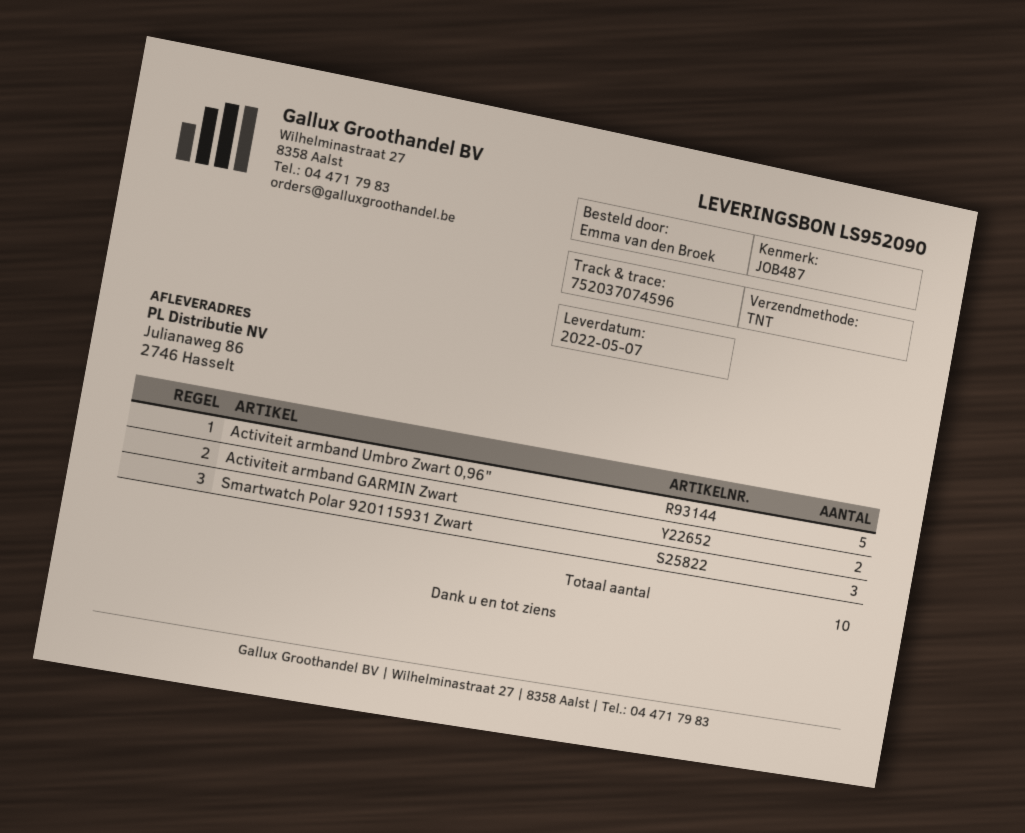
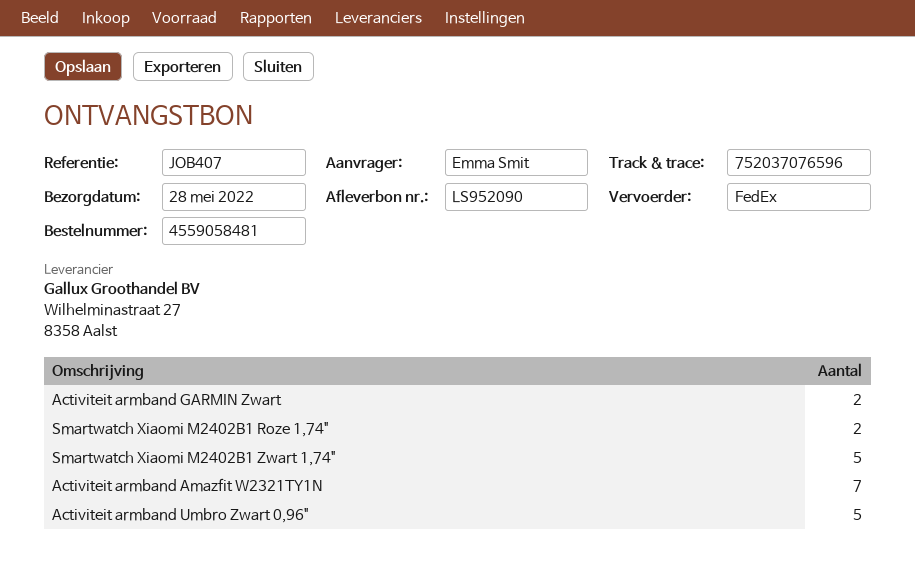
delivery date: 2022-05-07 -> 2022-05-28
reference: JOB487 -> JOB407
ordered by: Emma van den Broek -> Emma Smit
shipping method: TNT -> FedEx
tracking number: 752037074596 -> 752037076596
Smartwatch Polar 920115931 Zwart: 3 -> none
Smartwatch Xiaomi M2402B1 Roze 1,74": none -> 2
Smartwatch Xiaomi M2402B1 Zwart 1,74": none -> 5
Activiteit armband Amazfit W2321TY1N: none -> 7

